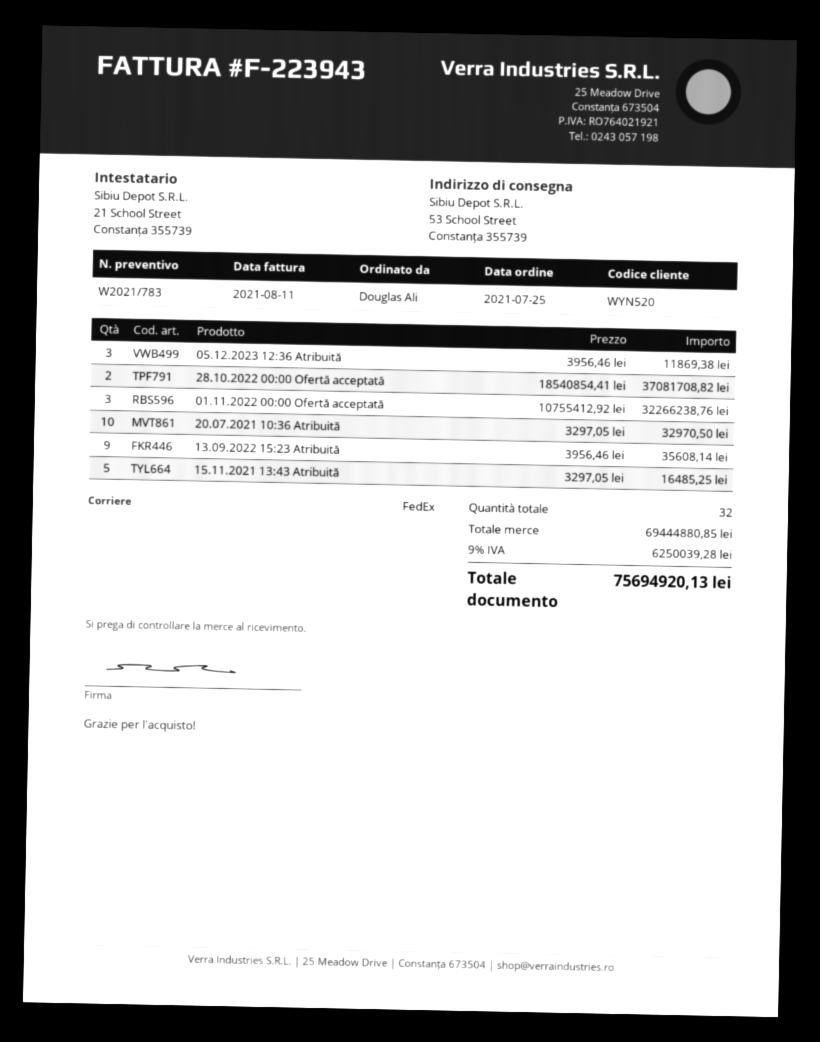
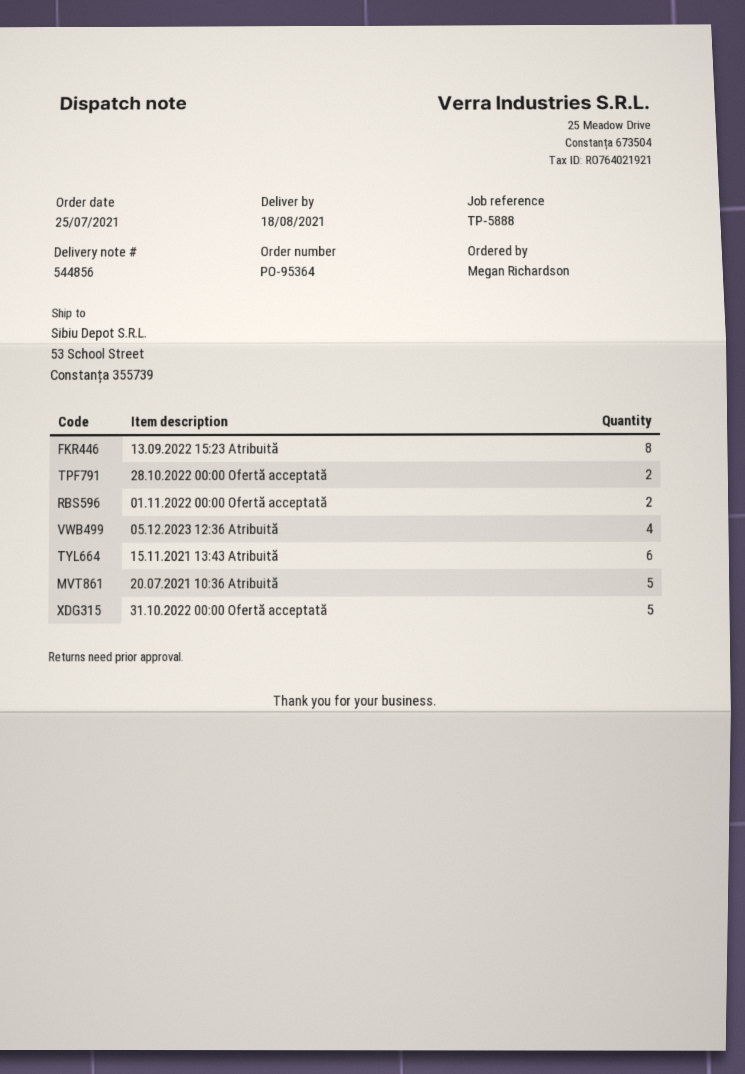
ordered by: Douglas Ali -> Megan Richardson
05.12.2023 12:36 Atribuită: 3 -> 4
01.11.2022 00:00 Ofertă acceptată: 3 -> 2
20.07.2021 10:36 Atribuită: 10 -> 5
13.09.2022 15:23 Atribuită: 9 -> 8
15.11.2021 13:43 Atribuită: 5 -> 6
31.10.2022 00:00 Ofertă acceptată: none -> 5

